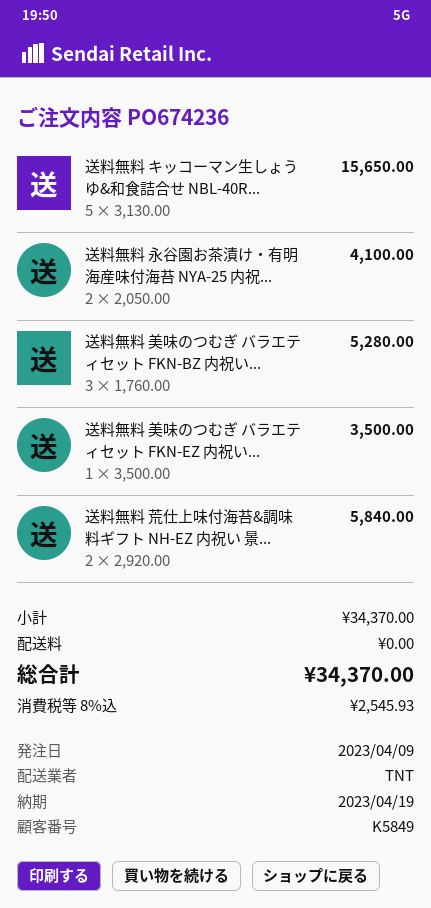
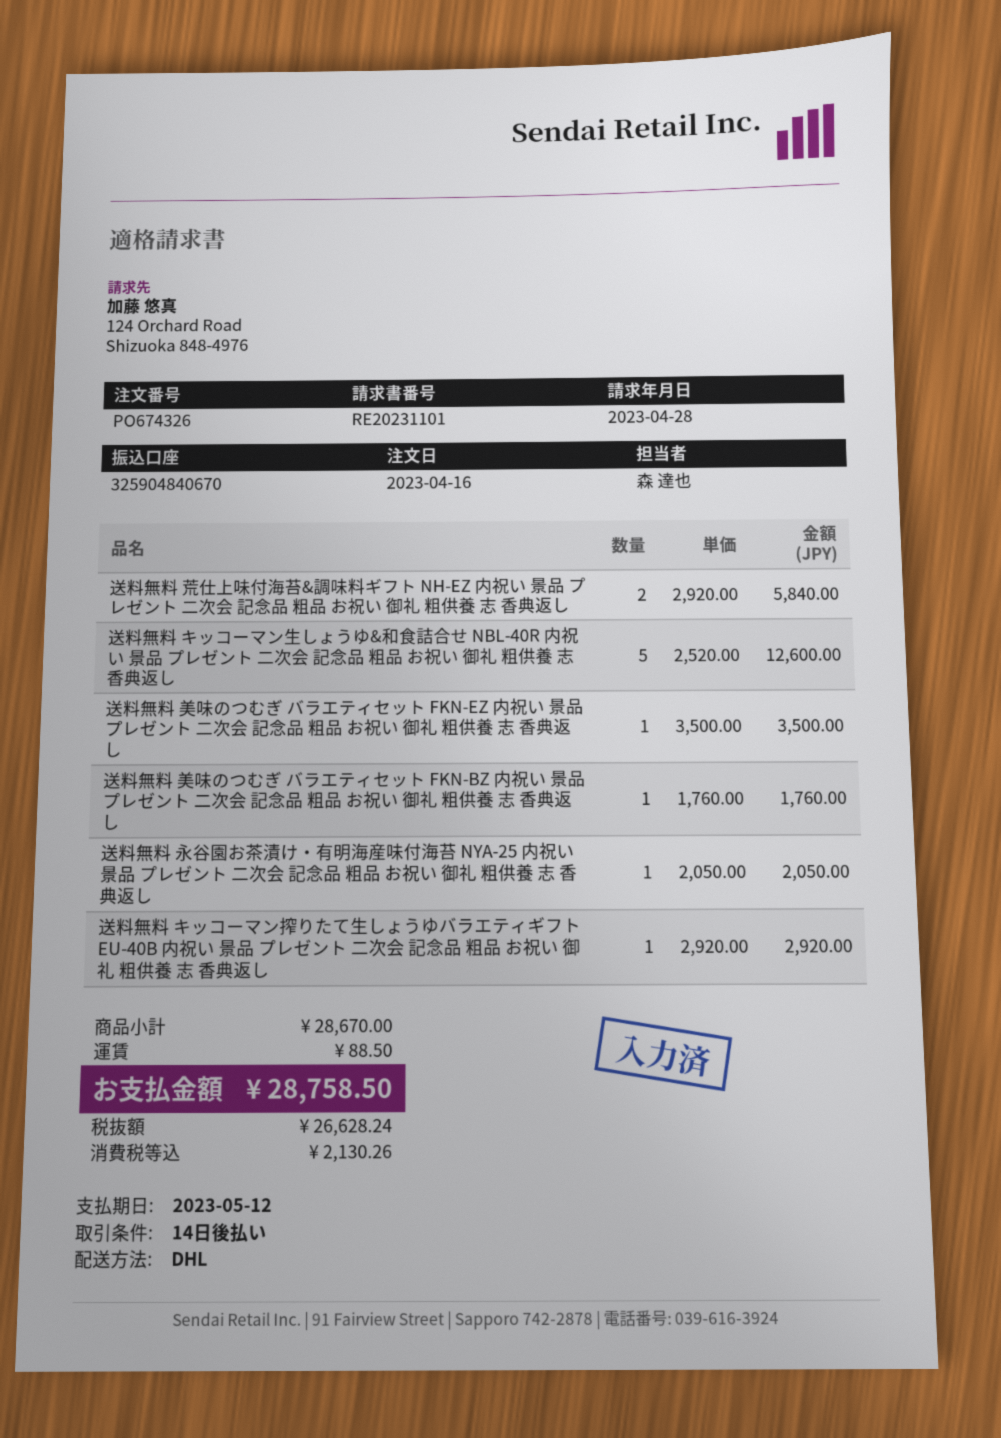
order number: PO674236 -> PO674326
order date: 2023-04-09 -> 2023-04-16
shipping method: TNT -> DHL
送料無料 キッコーマン生しょうゆ&和食詰合せ NBL-40R...: 5 x 3130.00 = 15650.00 -> 5 x 2520.00 = 12600.00
送料無料 永谷園お茶漬け・有明海産味付海苔 NYA-25 内祝...: 2 x 2050.00 = 4100.00 -> 1 x 2050.00 = 2050.00
送料無料 美味のつむぎ バラエティセット FKN-BZ 内祝い...: 3 x 1760.00 = 5280.00 -> 1 x 1760.00 = 1760.00
送料無料 キッコーマン搾りたて生しょうゆバラエティギフト EU-40B 内祝い 景品 プレゼント 二次会 記念品 粗品 お祝い 御礼 粗供養 志 香典返し: none -> 1 x 2920.00 = 2920.00
subtotal: 34370.00 -> 28670.00
shipping: 0.00 -> 88.50
tax: 2545.93 -> 2130.26
total: 34370.00 -> 28758.50

